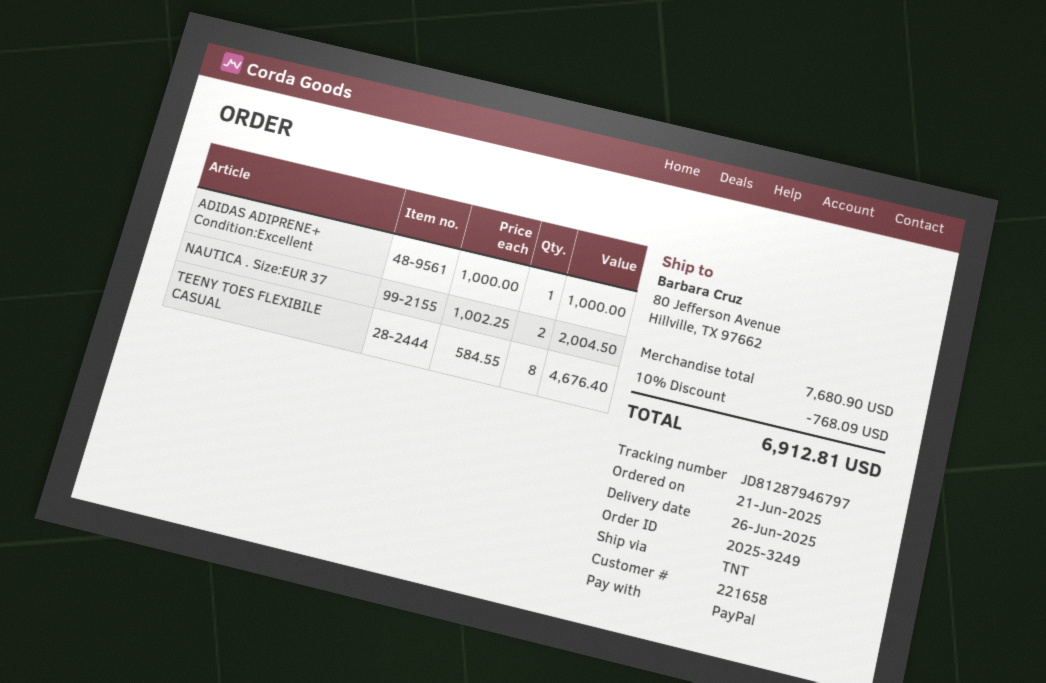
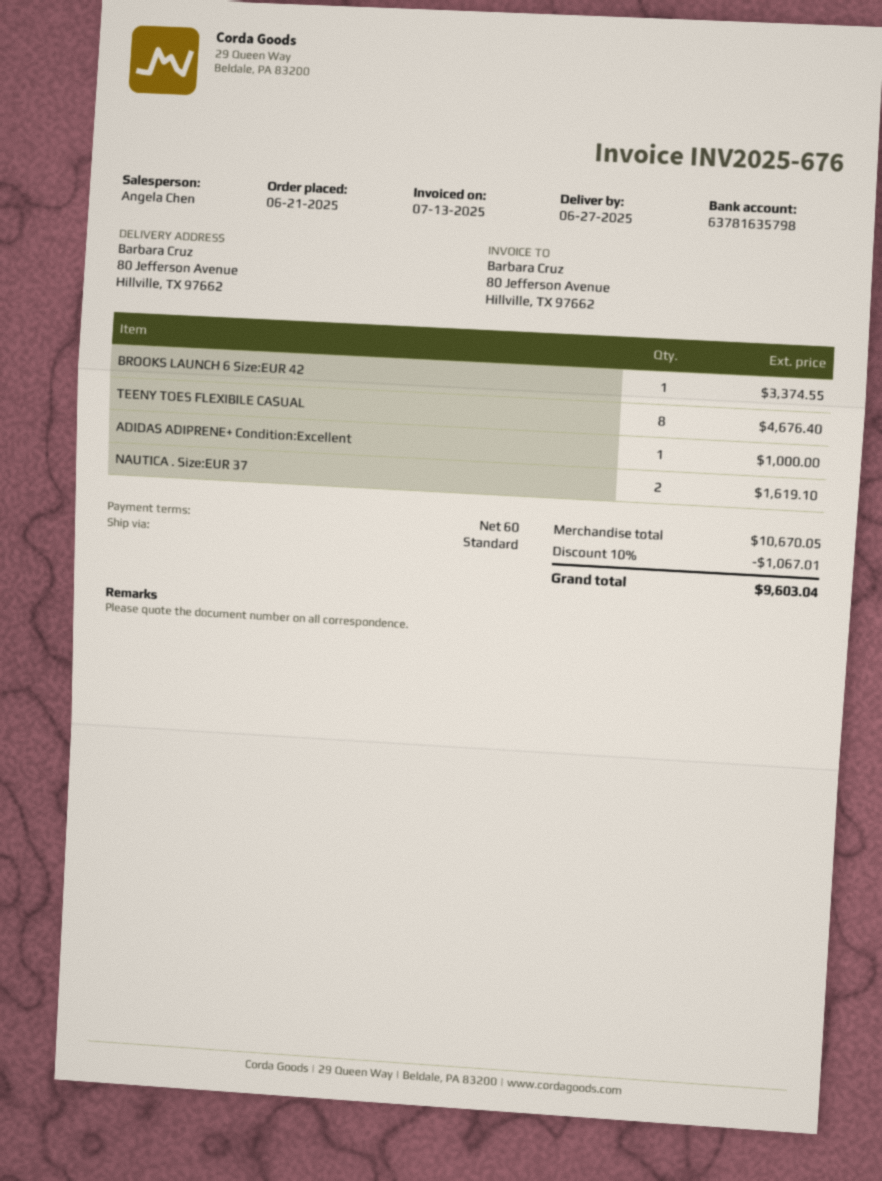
delivery date: 2025-06-26 -> 2025-06-27
shipping method: TNT -> standard
NAUTICA . Size:EUR 37: 2 for 2004.50 -> 2 for 1619.10
BROOKS LAUNCH 6 Size:EUR 42: none -> 1 for 3374.55
subtotal: 7680.90 -> 10670.05
discount: 10% = 768.09 -> 10% = 1067.01
total: 6912.81 -> 9603.04

